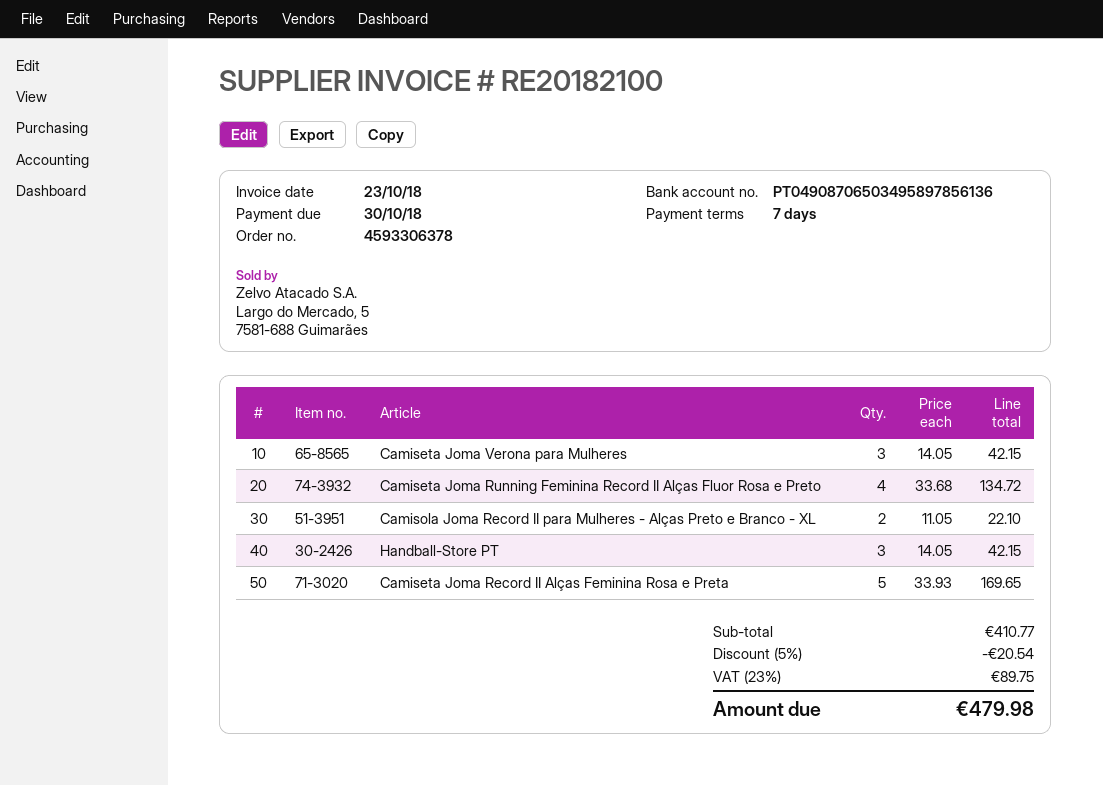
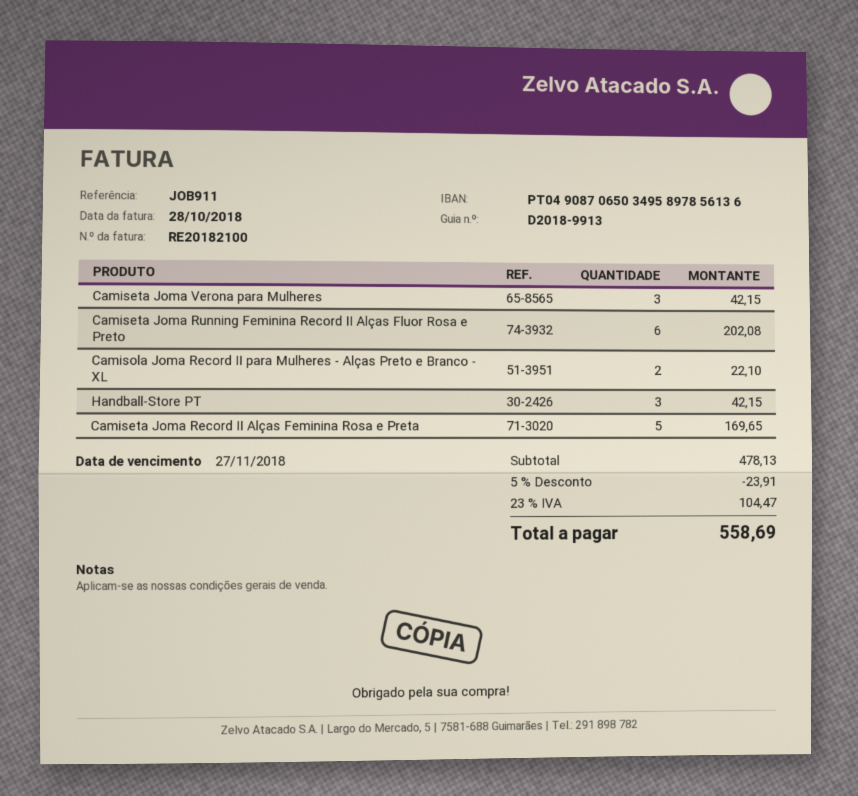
invoice date: 2018-10-23 -> 2018-10-28
due date: 2018-10-30 -> 2018-11-27
Camiseta Joma Running Feminina Record II Alças Fluor Rosa e Preto: 4 for 134.72 -> 6 for 202.08
subtotal: 410.77 -> 478.13
discount: 5% = 20.54 -> 5% = 23.91
tax: 23% = 89.75 -> 23% = 104.47
total: 479.98 -> 558.69

